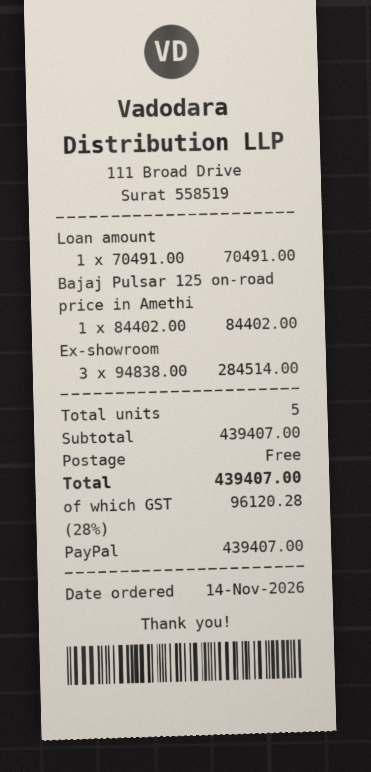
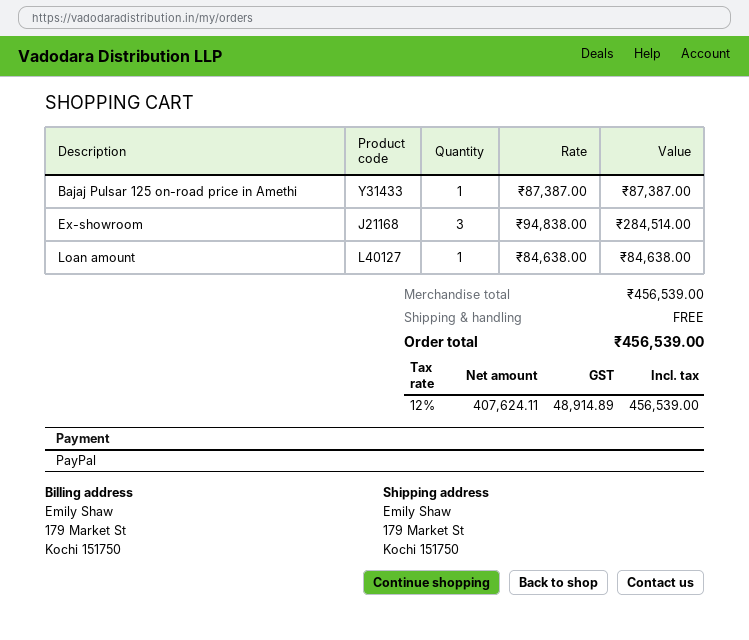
Loan amount: 1 x 70491.00 = 70491.00 -> 1 x 84638.00 = 84638.00
Bajaj Pulsar 125 on-road price in Amethi: 1 x 84402.00 = 84402.00 -> 1 x 87387.00 = 87387.00
subtotal: 439407.00 -> 456539.00
tax: 28% = 96120.28 -> 12% = 48914.89
total: 439407.00 -> 456539.00

